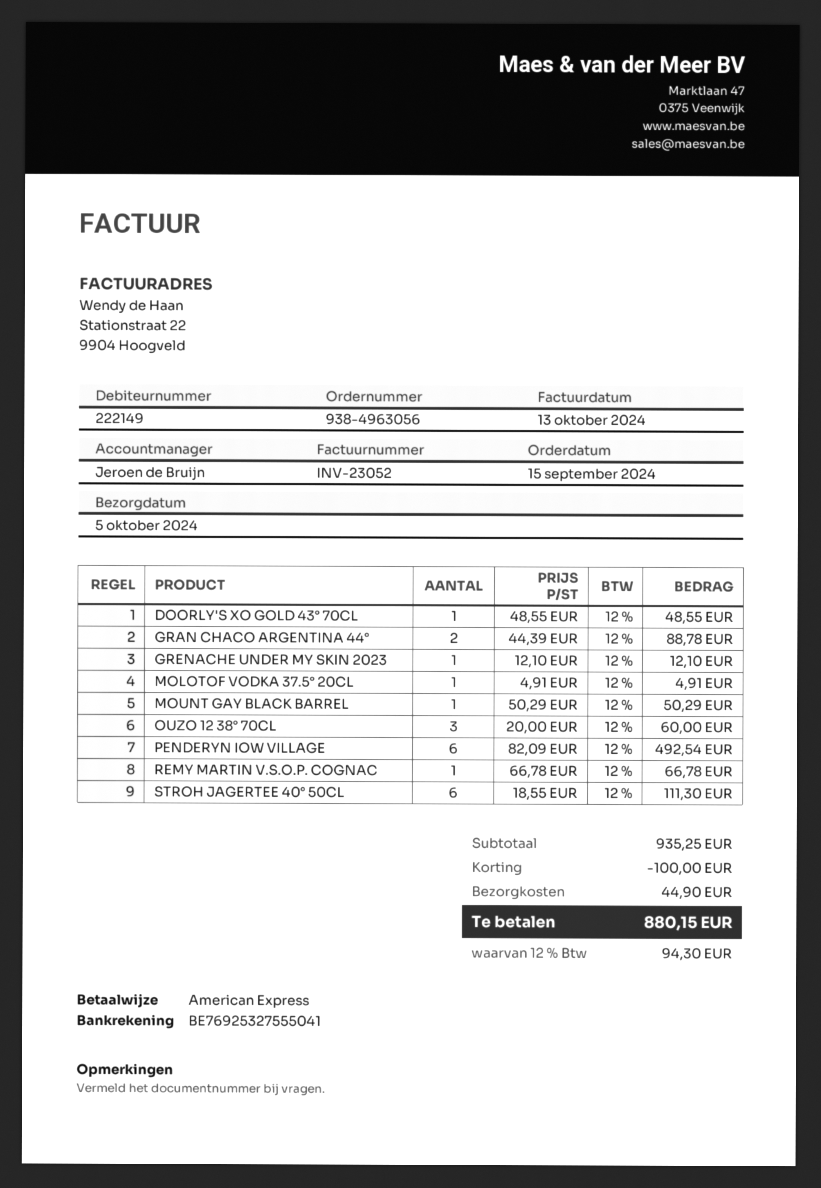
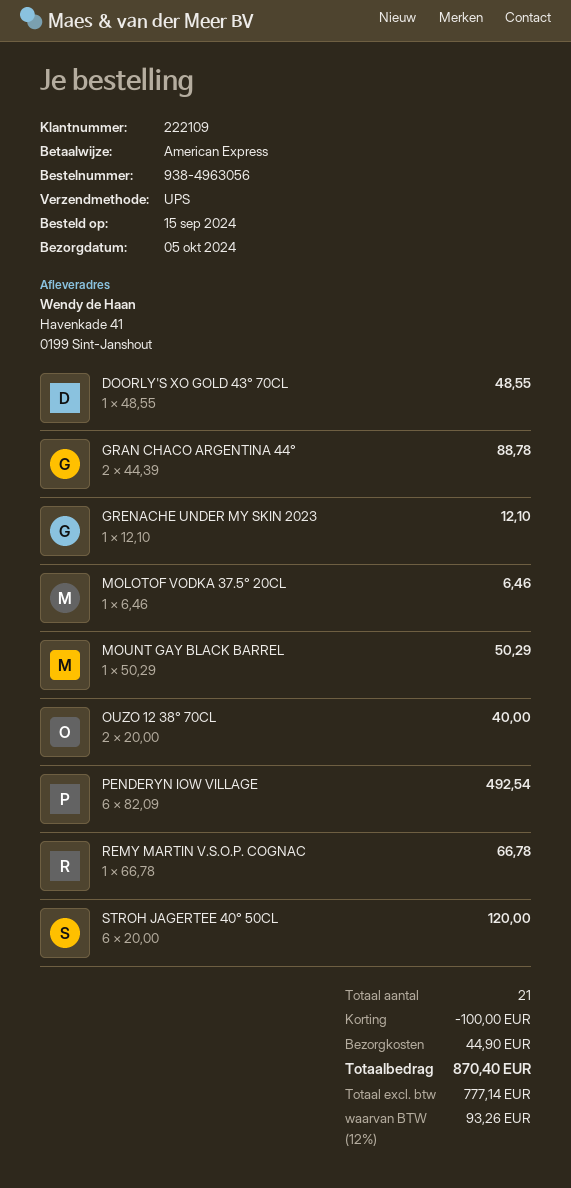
customer number: 222149 -> 222109
MOLOTOF VODKA 37.5° 20CL: 1 x 4.91 = 4.91 -> 1 x 6.46 = 6.46
OUZO 12 38° 70CL: 3 x 20.00 = 60.00 -> 2 x 20.00 = 40.00
STROH JAGERTEE 40° 50CL: 6 x 18.55 = 111.30 -> 6 x 20.00 = 120.00
tax: 12% = 94.30 -> 12% = 93.26
total: 880.15 -> 870.40

